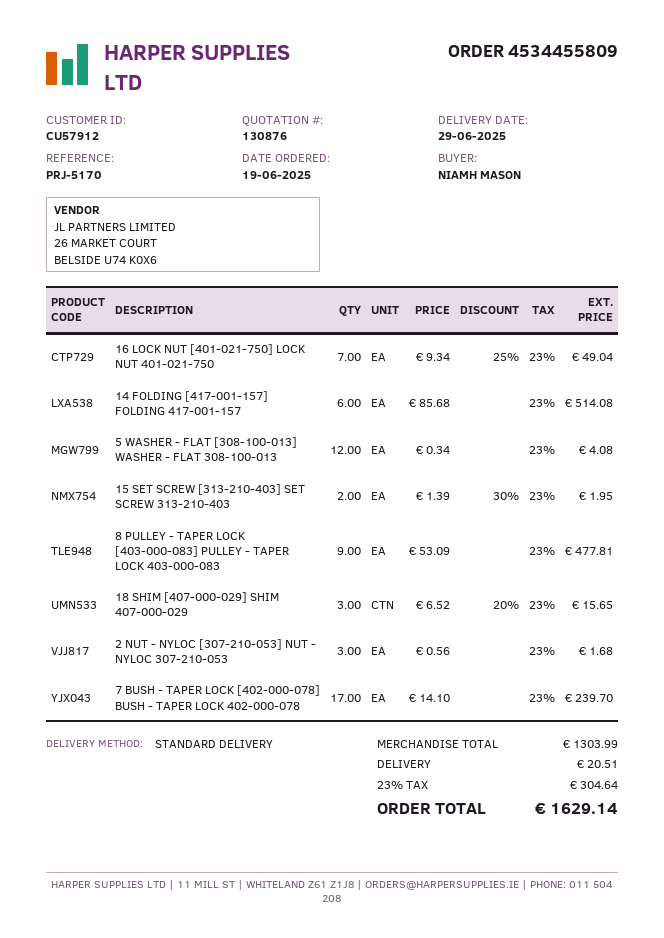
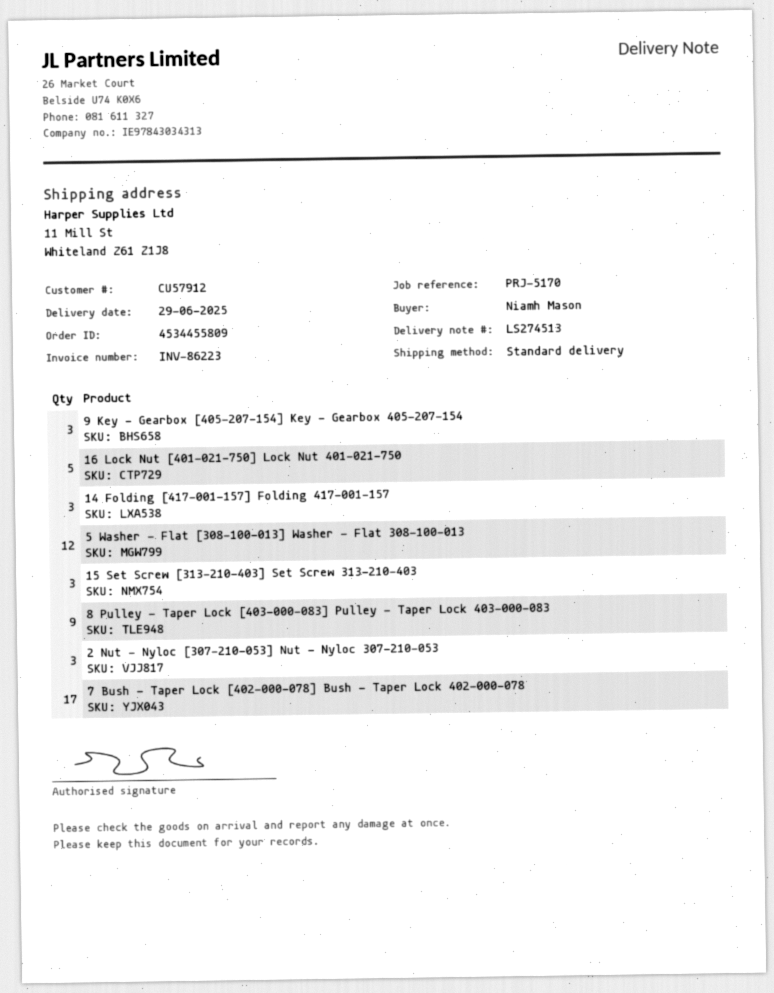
16 LOCK NUT [401-021-750] LOCK NUT 401-021-750: 7 -> 5
14 FOLDING [417-001-157] FOLDING 417-001-157: 6 -> 3
15 SET SCREW [313-210-403] SET SCREW 313-210-403: 2 -> 3
18 SHIM [407-000-029] SHIM 407-000-029: 3 -> none
9 Key - Gearbox [405-207-154] Key - Gearbox 405-207-154: none -> 3

